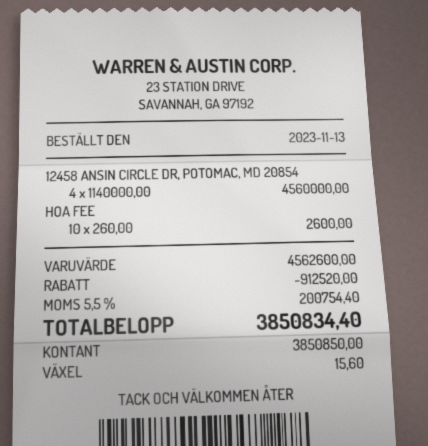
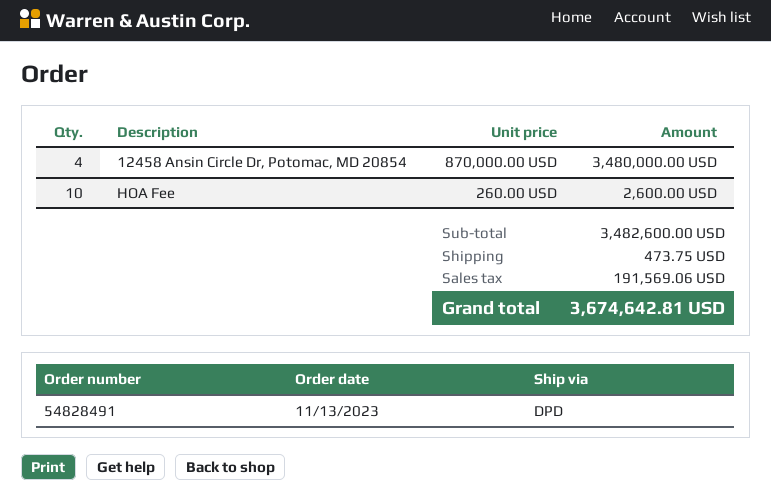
12458 ANSIN CIRCLE DR, POTOMAC, MD 20854: 4 x 1140000.00 = 4560000.00 -> 4 x 870000.00 = 3480000.00
subtotal: 4562600.00 -> 3482600.00
discount: 912520.00 -> none
shipping: none -> 473.75
tax: 200754.40 -> 191569.06
total: 3850834.40 -> 3674642.81

